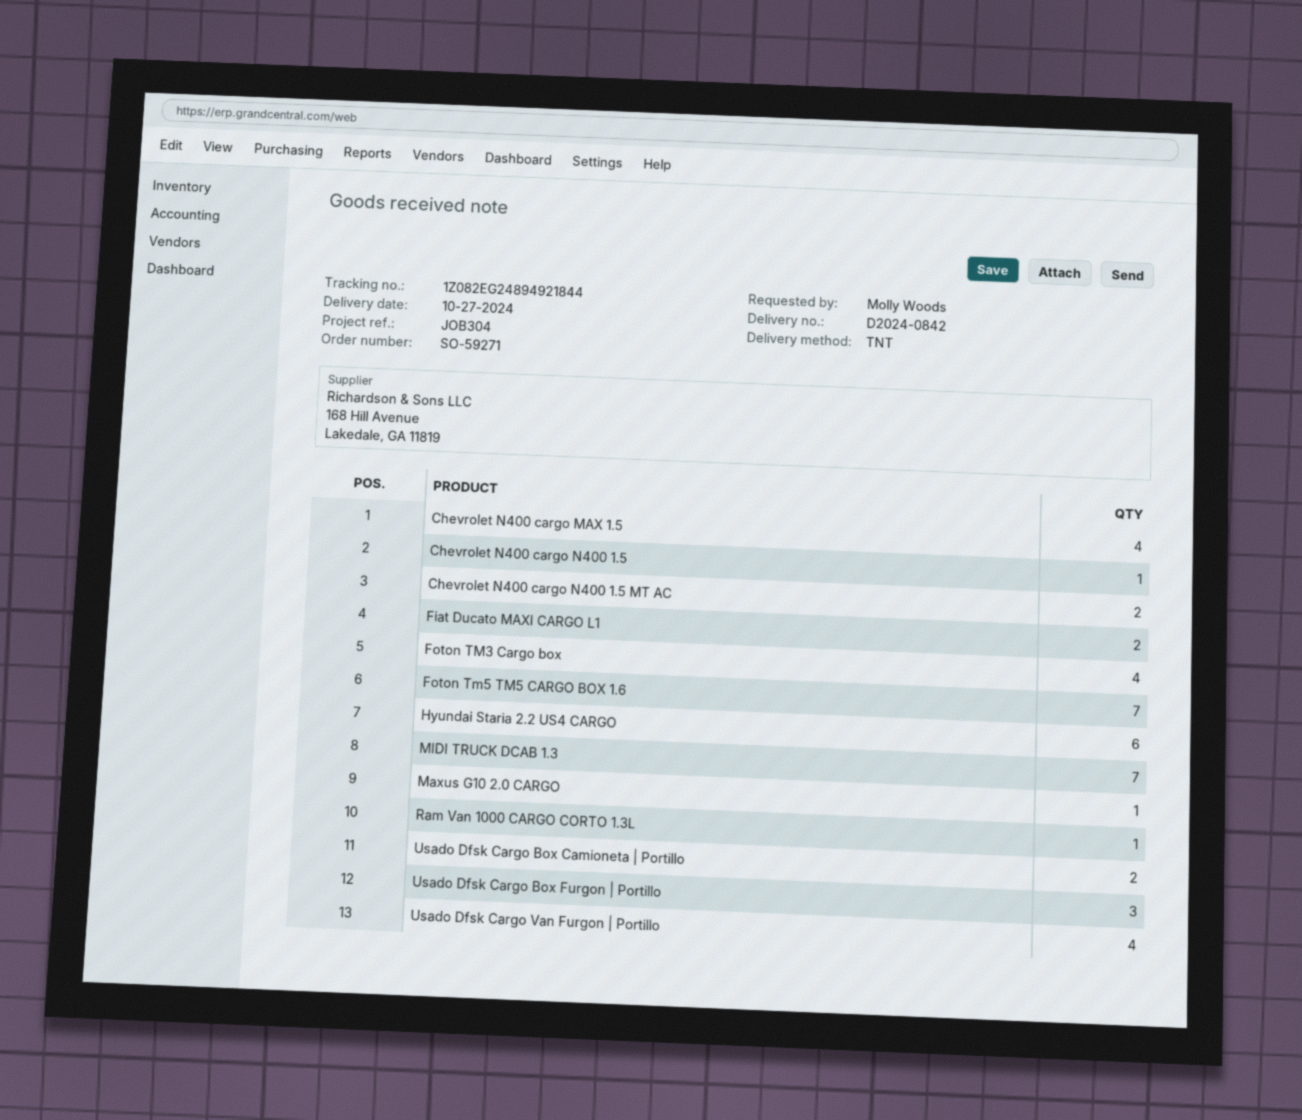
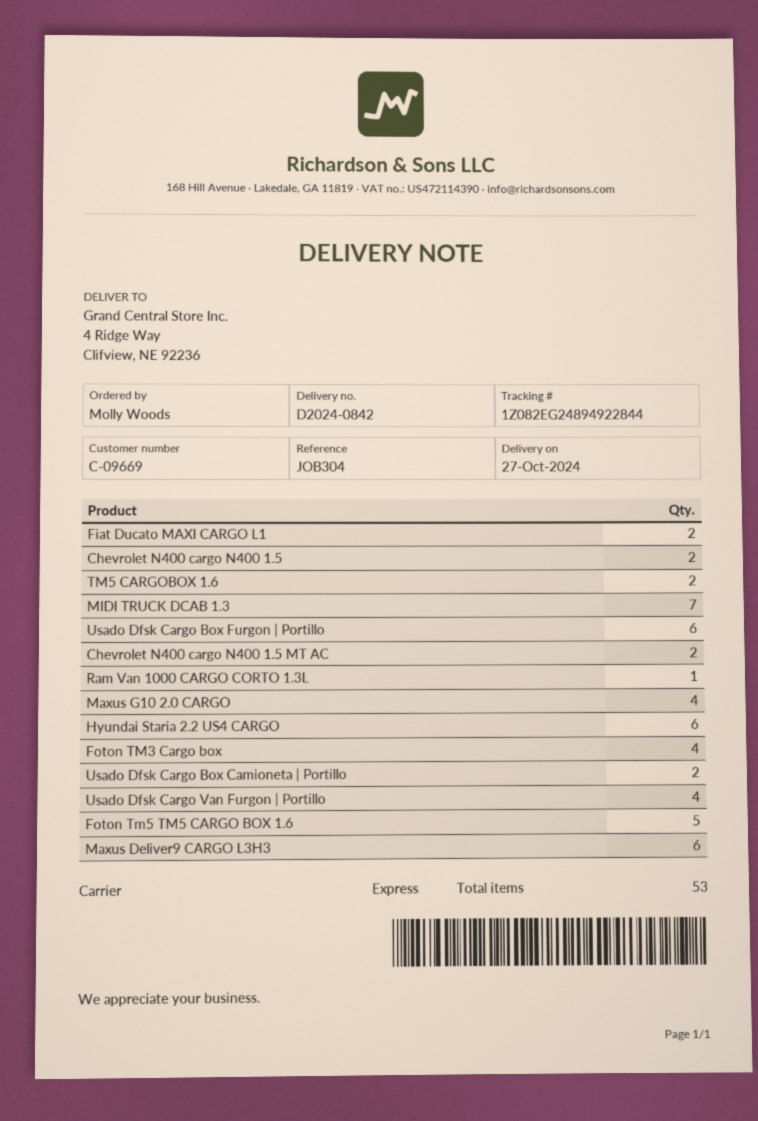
shipping method: TNT -> express
tracking number: 1Z082EG24894921844 -> 1Z082EG24894922844
Chevrolet N400 cargo MAX 1.5: 4 -> none
Chevrolet N400 cargo N400 1.5: 1 -> 2
Foton Tm5 TM5 CARGO BOX 1.6: 7 -> 5
Maxus G10 2.0 CARGO: 1 -> 4
Usado Dfsk Cargo Box Furgon | Portillo: 3 -> 6
TM5 CARGOBOX 1.6: none -> 2
Maxus Deliver9 CARGO L3H3: none -> 6

